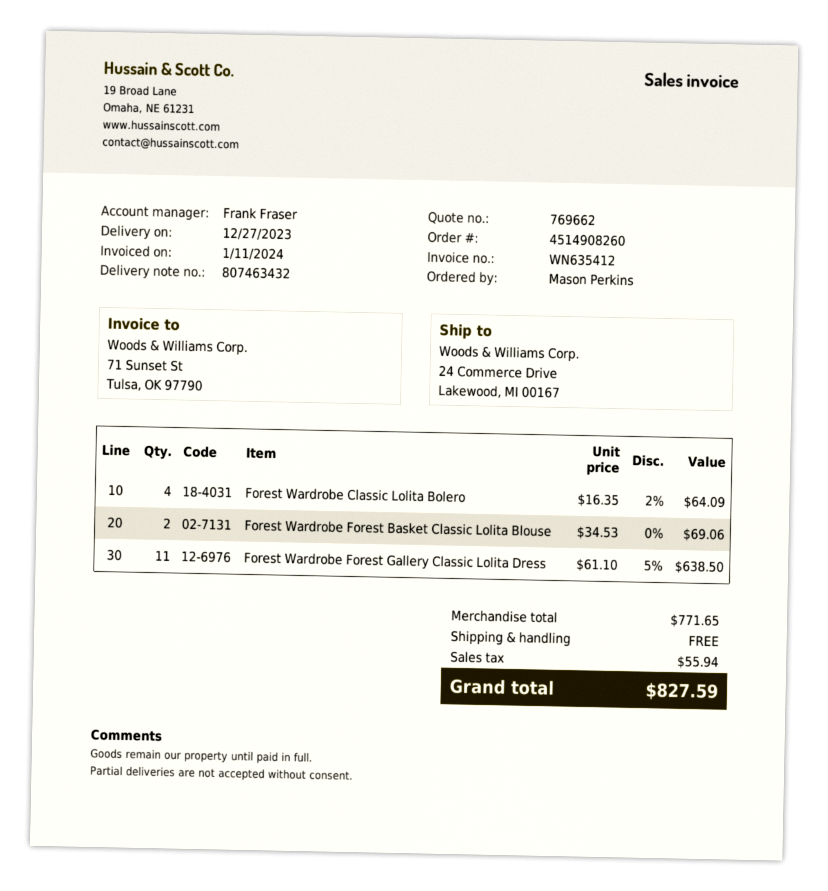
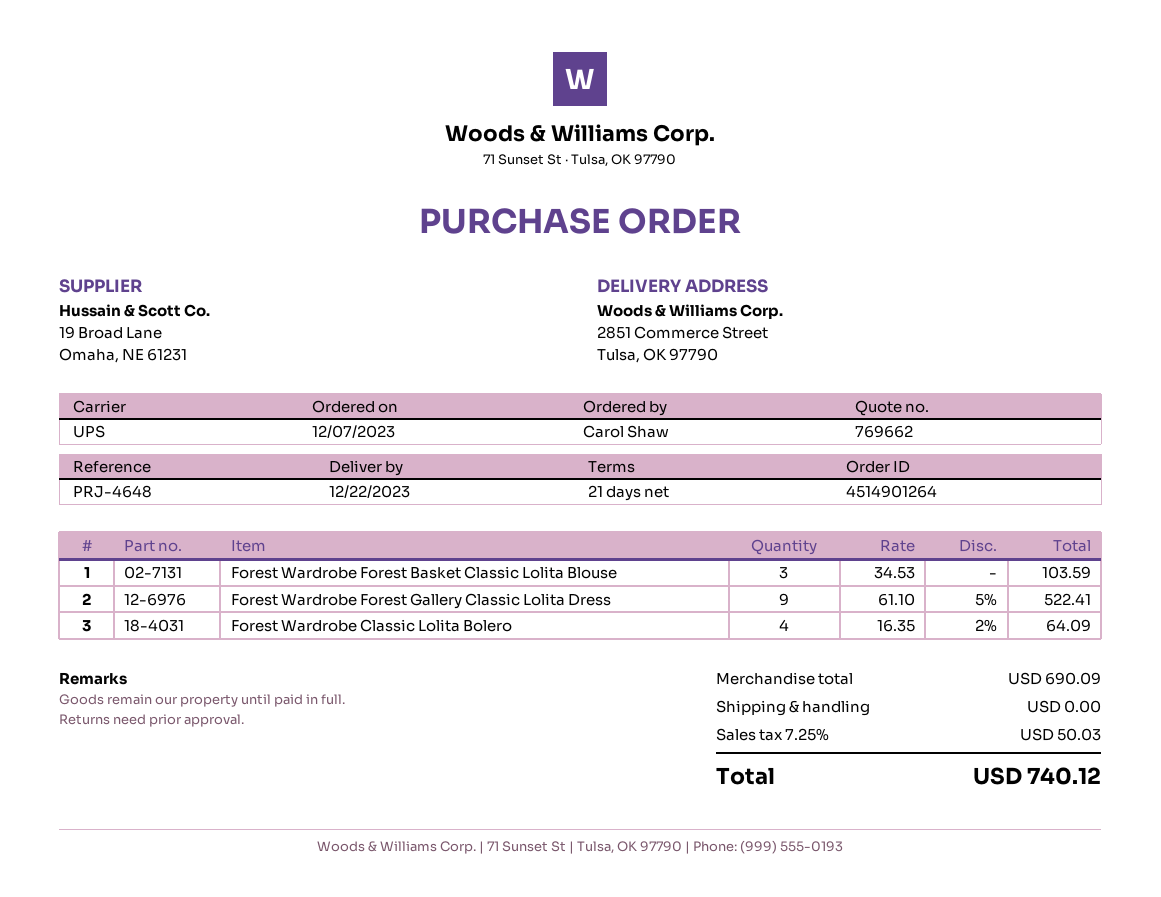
order number: 4514908260 -> 4514901264
delivery date: 2023-12-27 -> 2023-12-22
ordered by: Mason Perkins -> Carol Shaw
ship to: 24 Commerce Drive, Lakewood, MI 00167 -> 2851 Commerce Street, Tulsa, OK 97790
Forest Wardrobe Forest Basket Classic Lolita Blouse: 2 x 34.53 = 69.06 -> 3 x 34.53 = 103.59
Forest Wardrobe Forest Gallery Classic Lolita Dress: 11 x 61.10 - 5% = 638.50 -> 9 x 61.10 - 5% = 522.41
subtotal: 771.65 -> 690.09
tax: 55.94 -> 50.03
total: 827.59 -> 740.12

